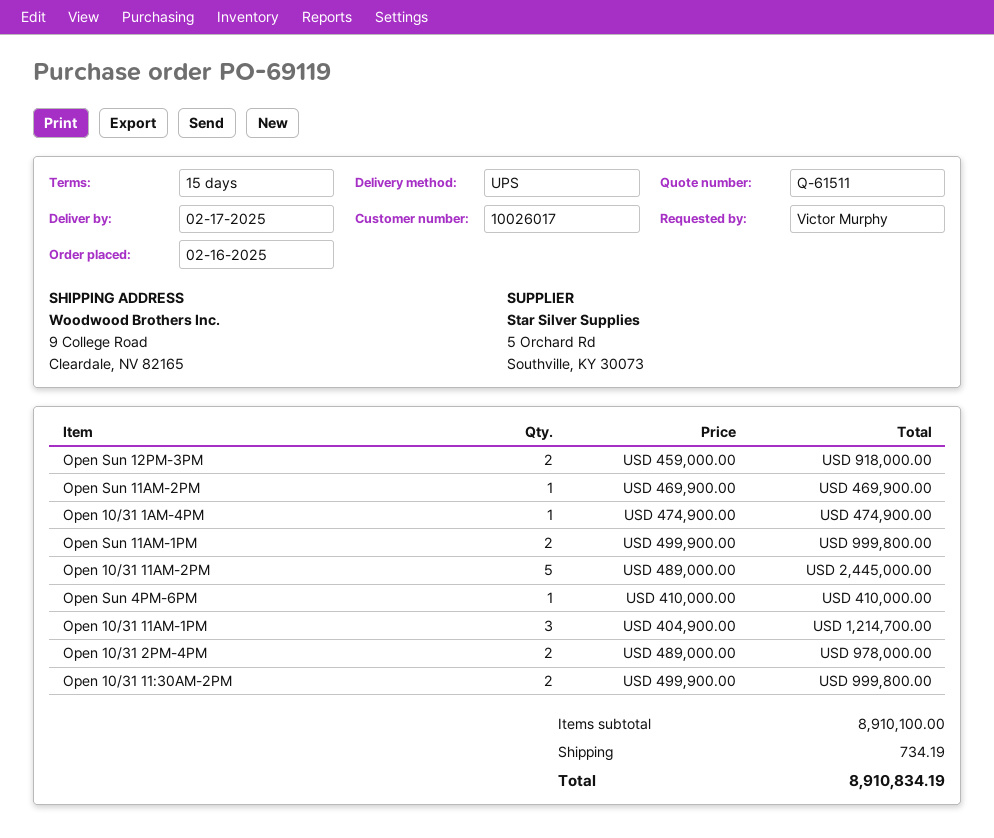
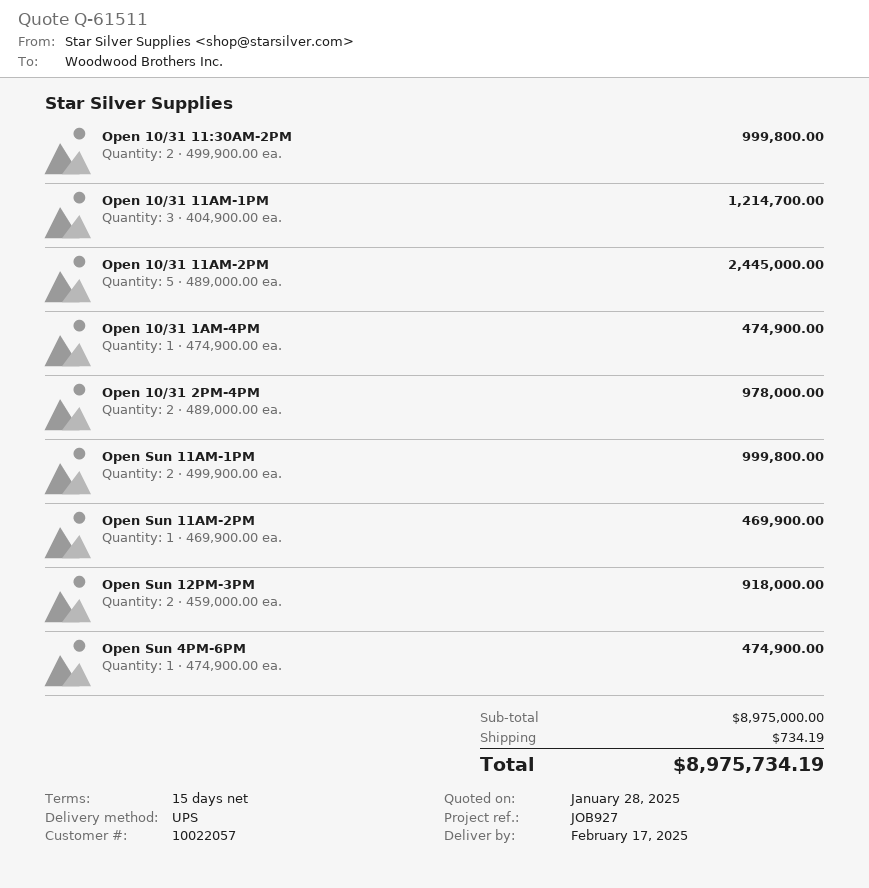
customer number: 10026017 -> 10022057
Open Sun 4PM-6PM: 1 x 410000.00 = 410000.00 -> 1 x 474900.00 = 474900.00
subtotal: 8910100.00 -> 8975000.00
total: 8910834.19 -> 8975734.19

